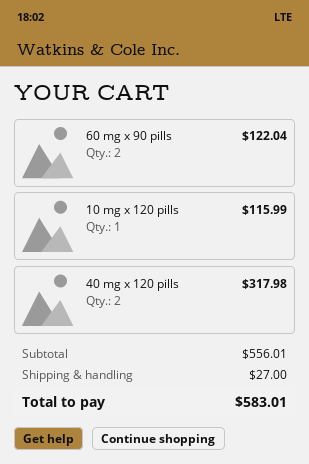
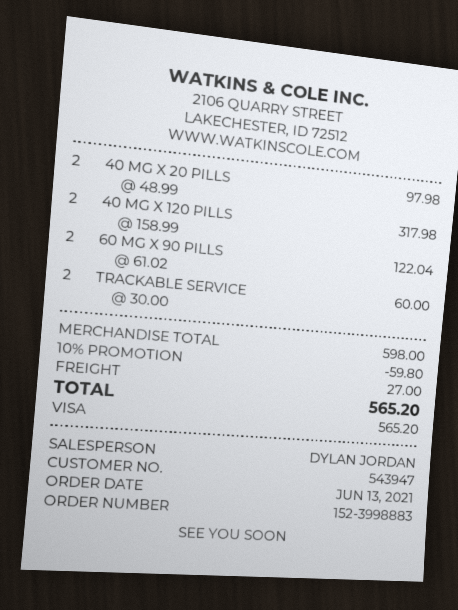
10 mg x 120 pills: 1 for 115.99 -> none
40 MG X 20 PILLS: none -> 2 for 97.98
TRACKABLE SERVICE: none -> 2 for 60.00
subtotal: 556.01 -> 598.00
discount: none -> 10% = 59.80
total: 583.01 -> 565.20

